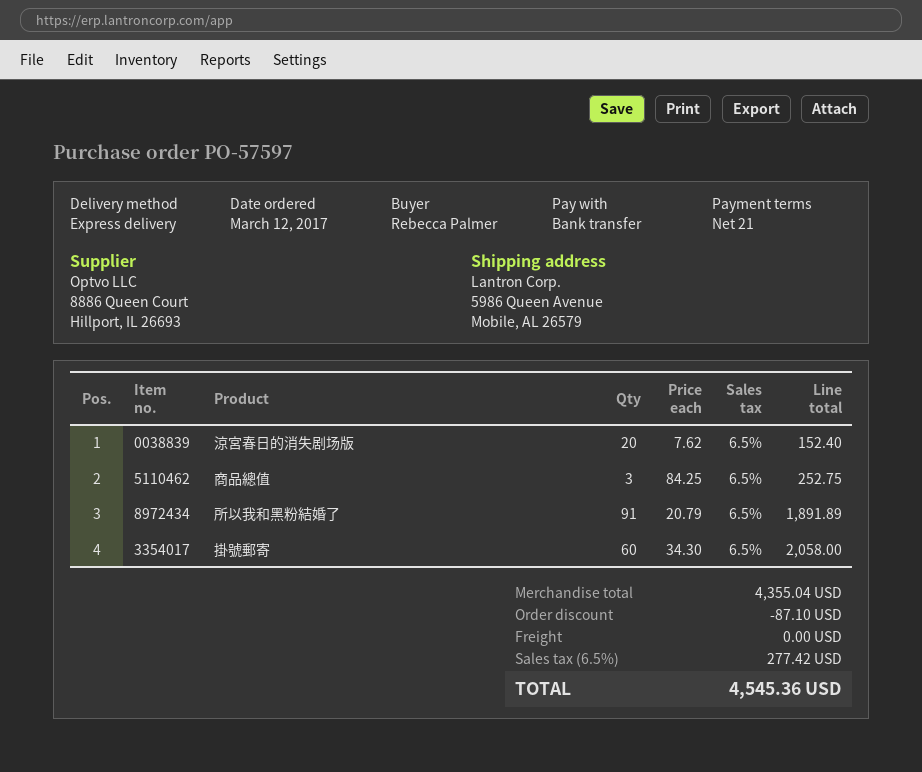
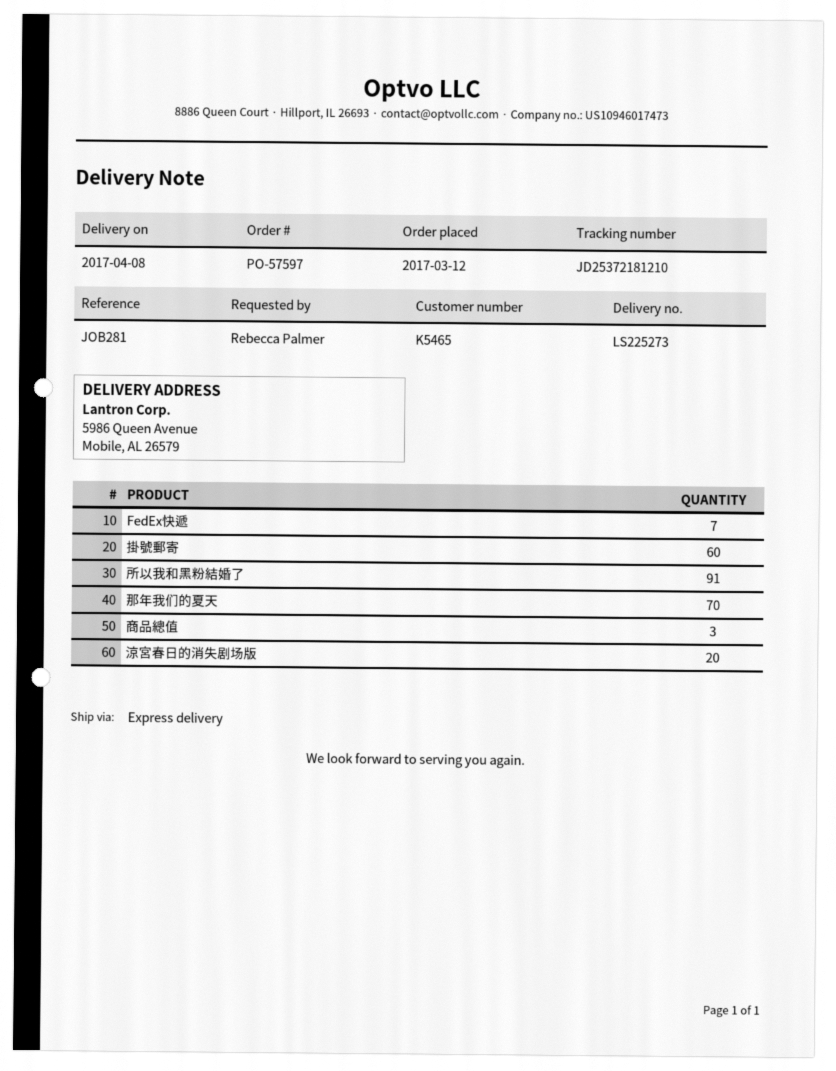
FedEx快遞: none -> 7
那年我们的夏天: none -> 70

